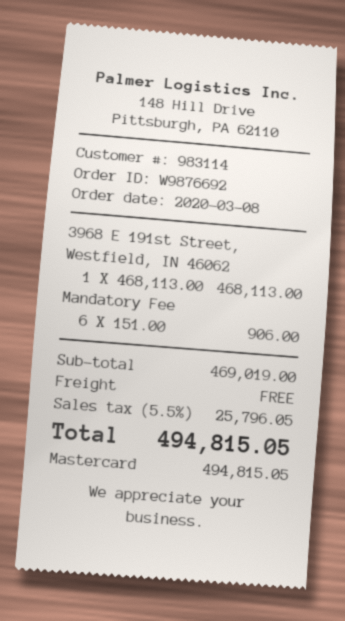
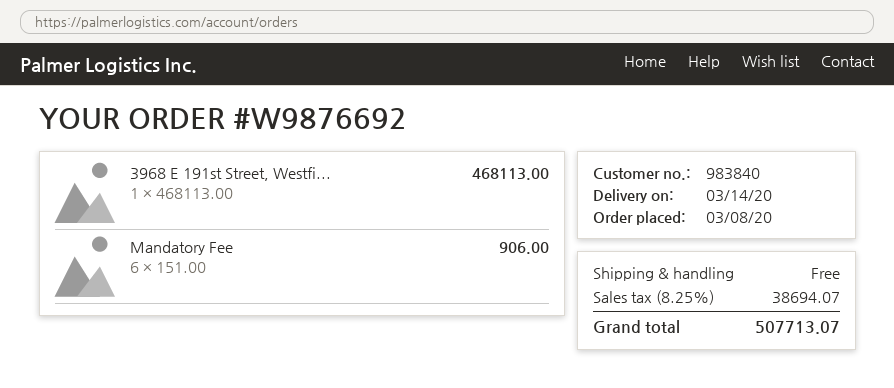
customer number: 983114 -> 983840
tax: 5.5% = 25796.05 -> 8.25% = 38694.07
total: 494815.05 -> 507713.07

